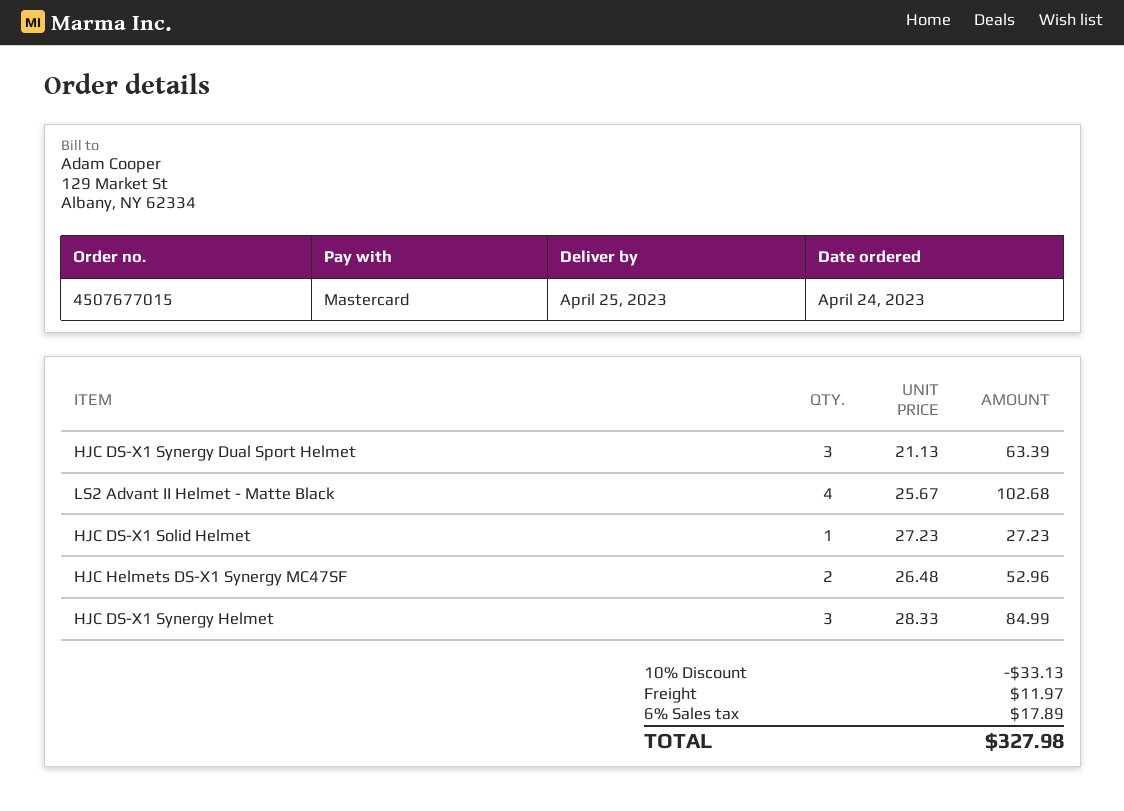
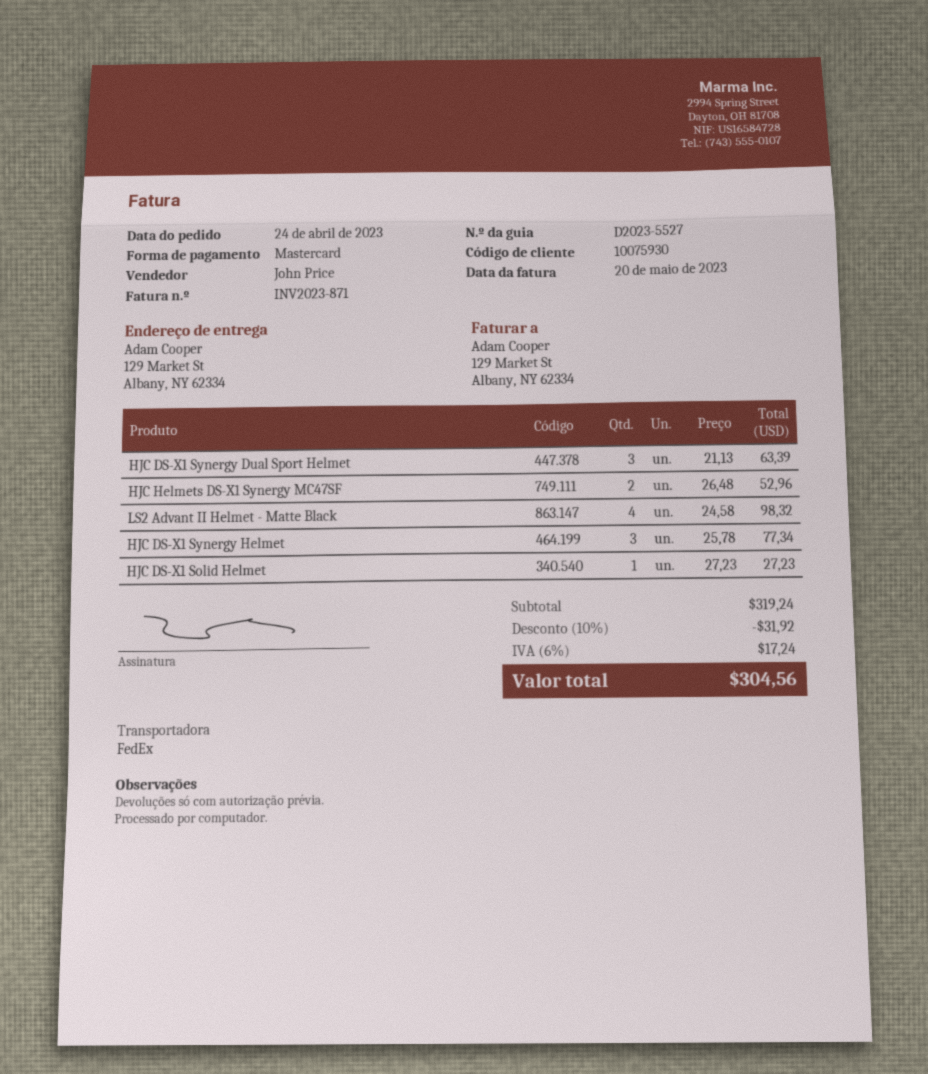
LS2 Advant II Helmet - Matte Black: 4 x 25.67 = 102.68 -> 4 x 24.58 = 98.32
HJC DS-X1 Synergy Helmet: 3 x 28.33 = 84.99 -> 3 x 25.78 = 77.34
discount: 10% = 33.13 -> 10% = 31.92
shipping: 11.97 -> none
tax: 6% = 17.89 -> 6% = 17.24
total: 327.98 -> 304.56

